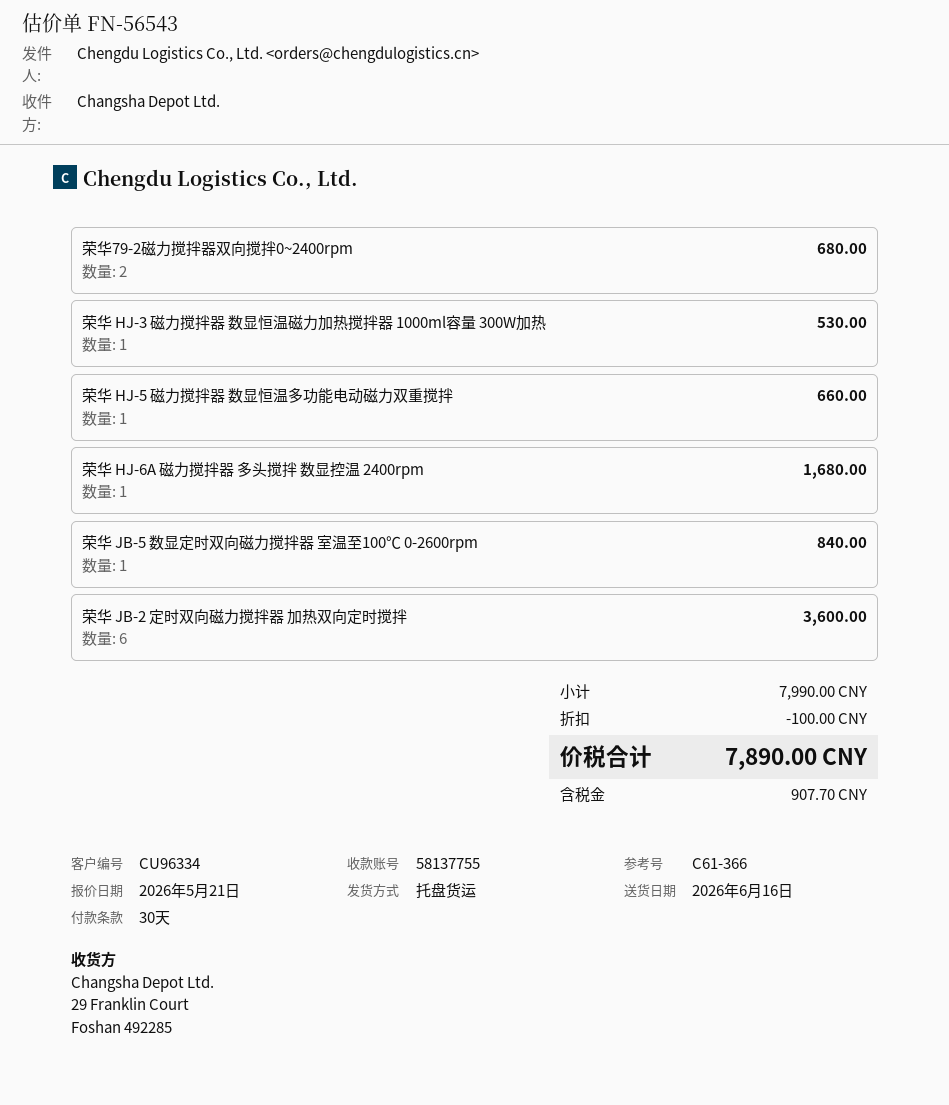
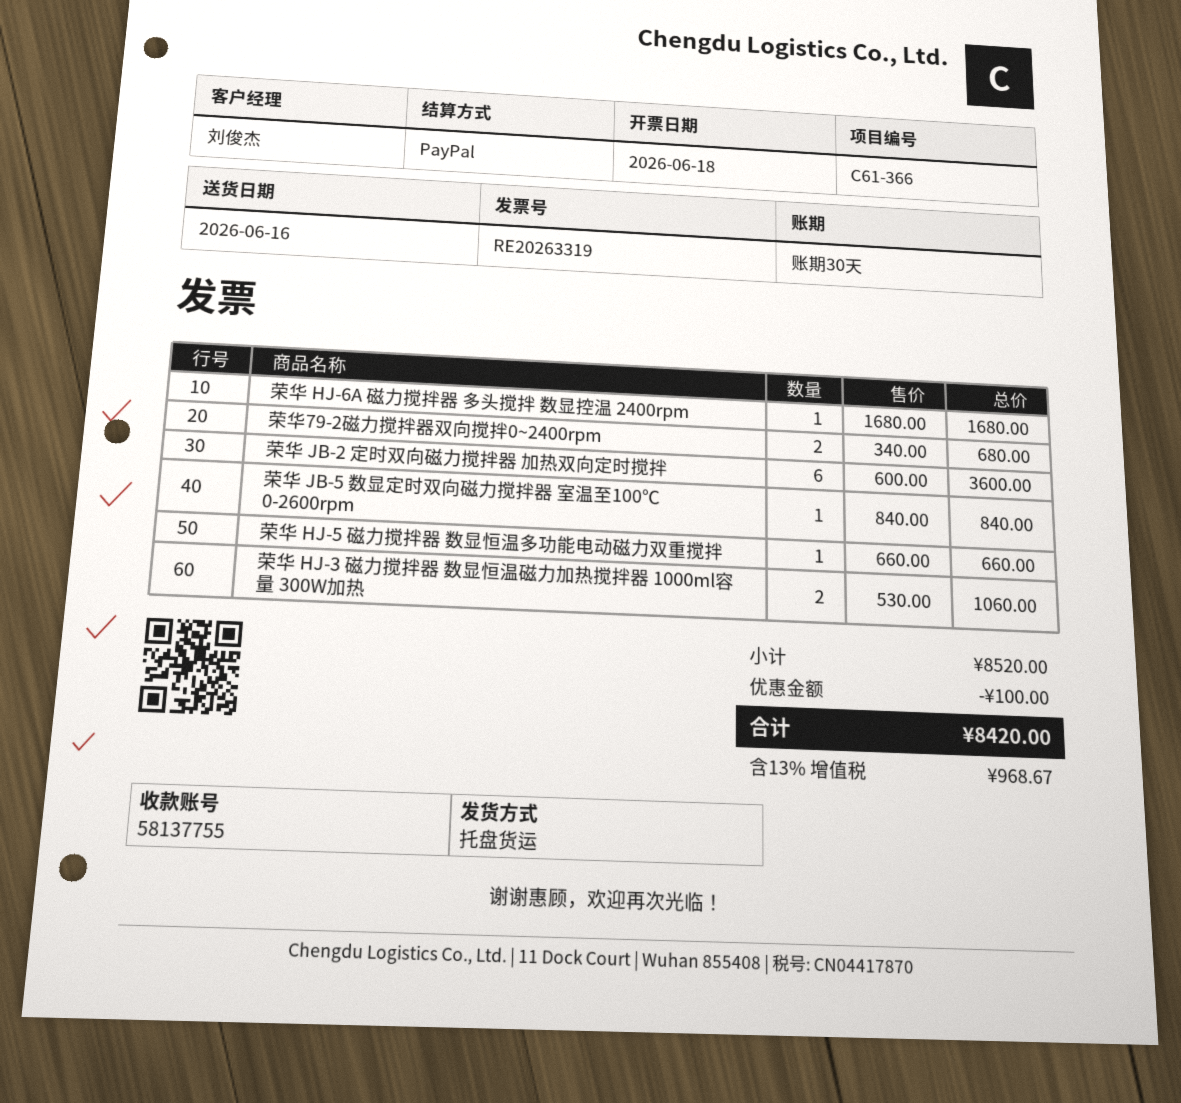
荣华 HJ-3 磁力搅拌器 数显恒温磁力加热搅拌器 1000ml容量 300W加热: 1 for 530.00 -> 2 for 1060.00
subtotal: 7990.00 -> 8520.00
tax: 907.70 -> 968.67
total: 7890.00 -> 8420.00

